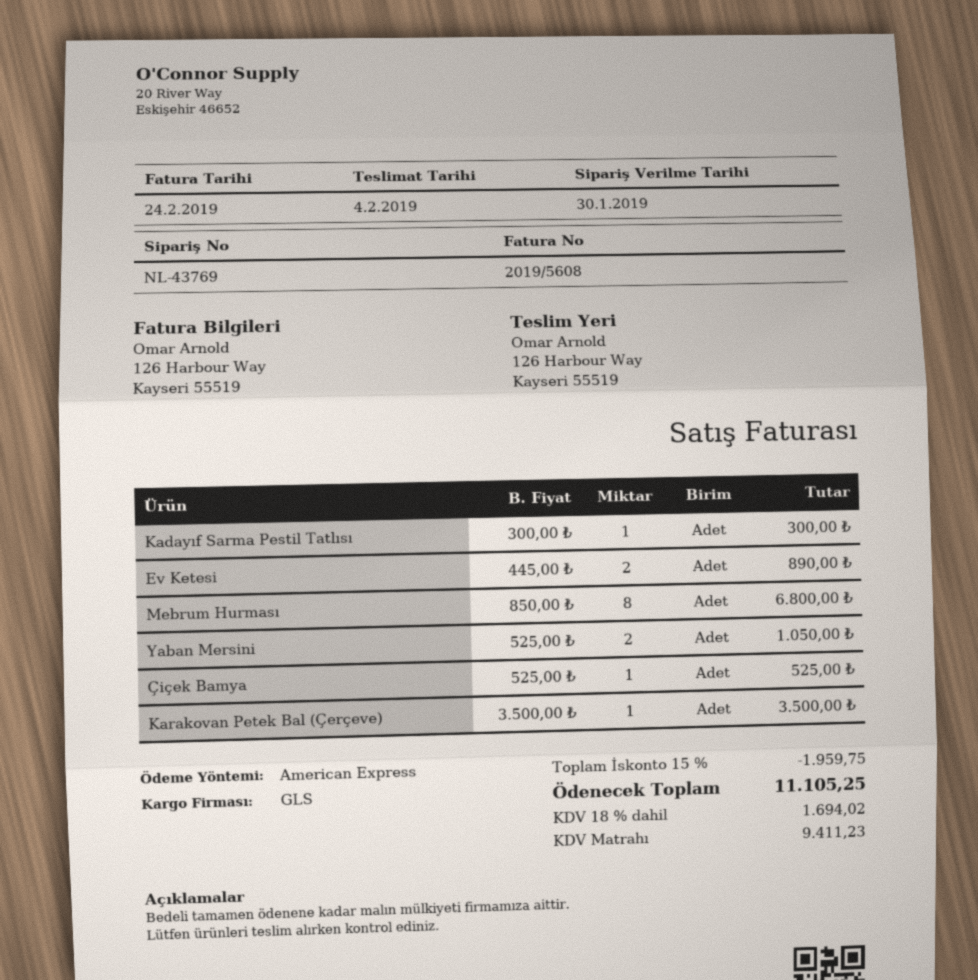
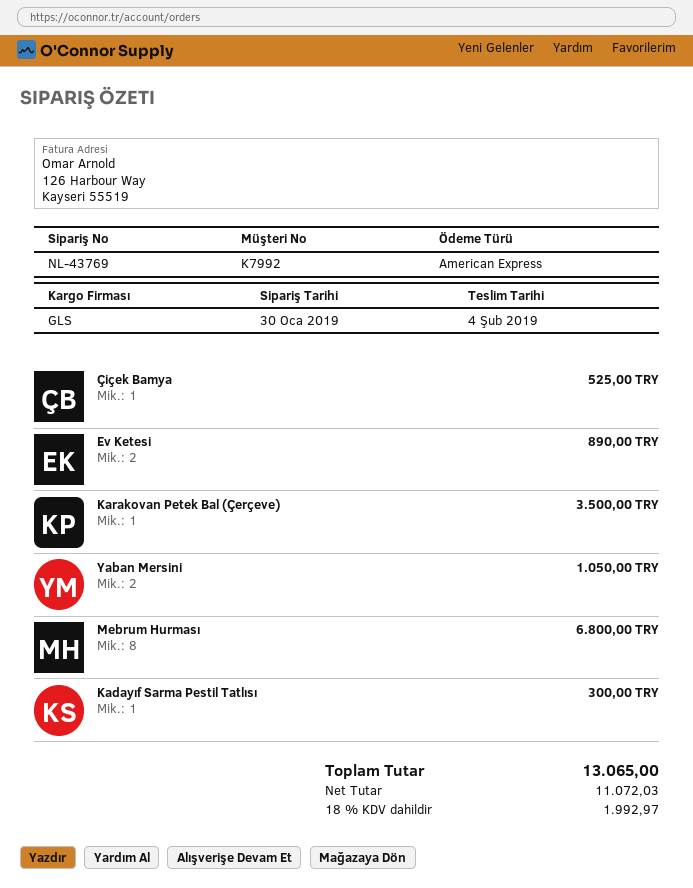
discount: 15% = 1959.75 -> none
net: 9411.23 -> 11072.03
tax: 18% = 1694.02 -> 18% = 1992.97
total: 11105.25 -> 13065.00

